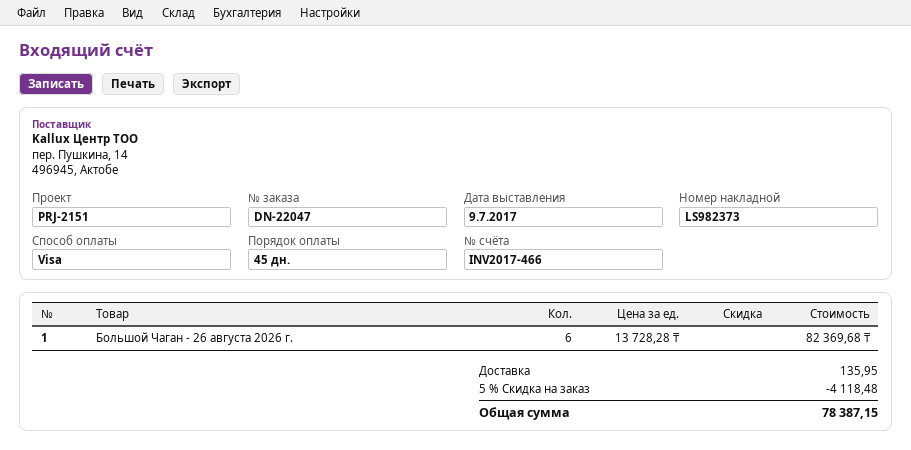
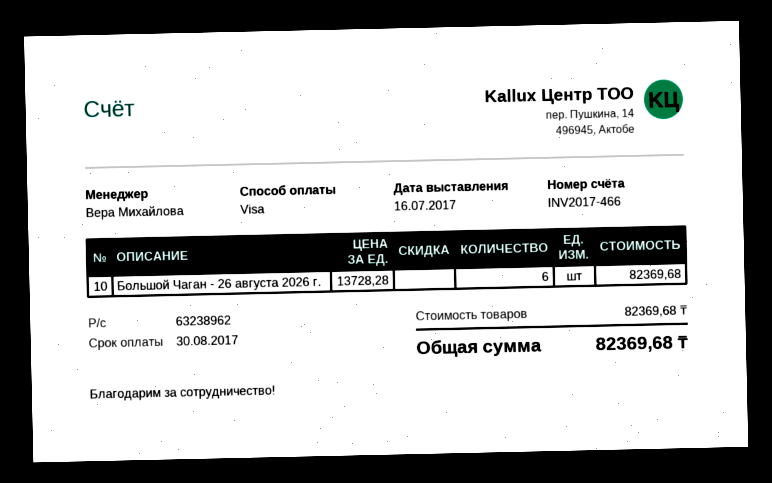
invoice date: 2017-07-09 -> 2017-07-16
discount: 5% = 4118.48 -> none
shipping: 135.95 -> none
total: 78387.15 -> 82369.68

